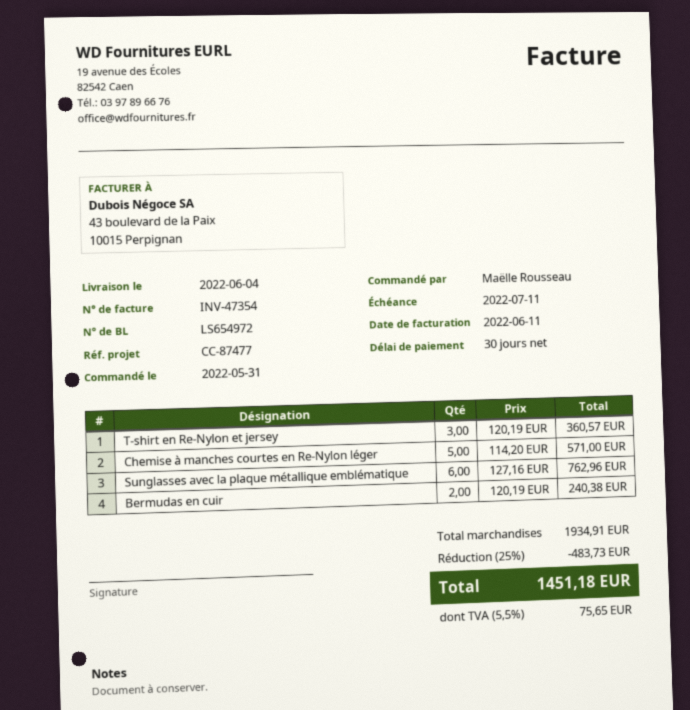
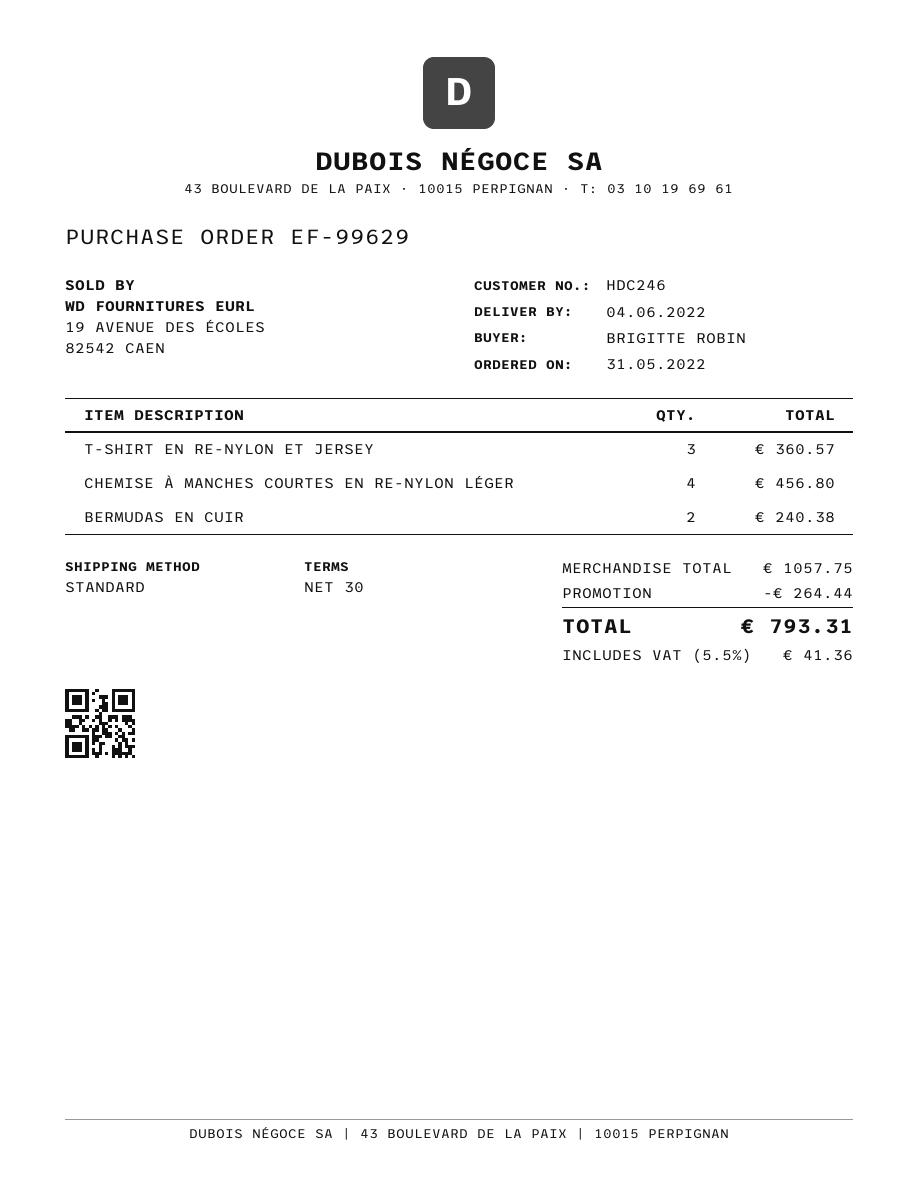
ordered by: Maëlle Rousseau -> BRIGITTE ROBIN
Chemise à manches courtes en Re-Nylon léger: 5 for 571.00 -> 4 for 456.80
Sunglasses avec la plaque métallique emblématique: 6 for 762.96 -> none
subtotal: 1934.91 -> 1057.75
discount: 483.73 -> 264.44
tax: 5.5% = 75.65 -> 5.5% = 41.36
total: 1451.18 -> 793.31

